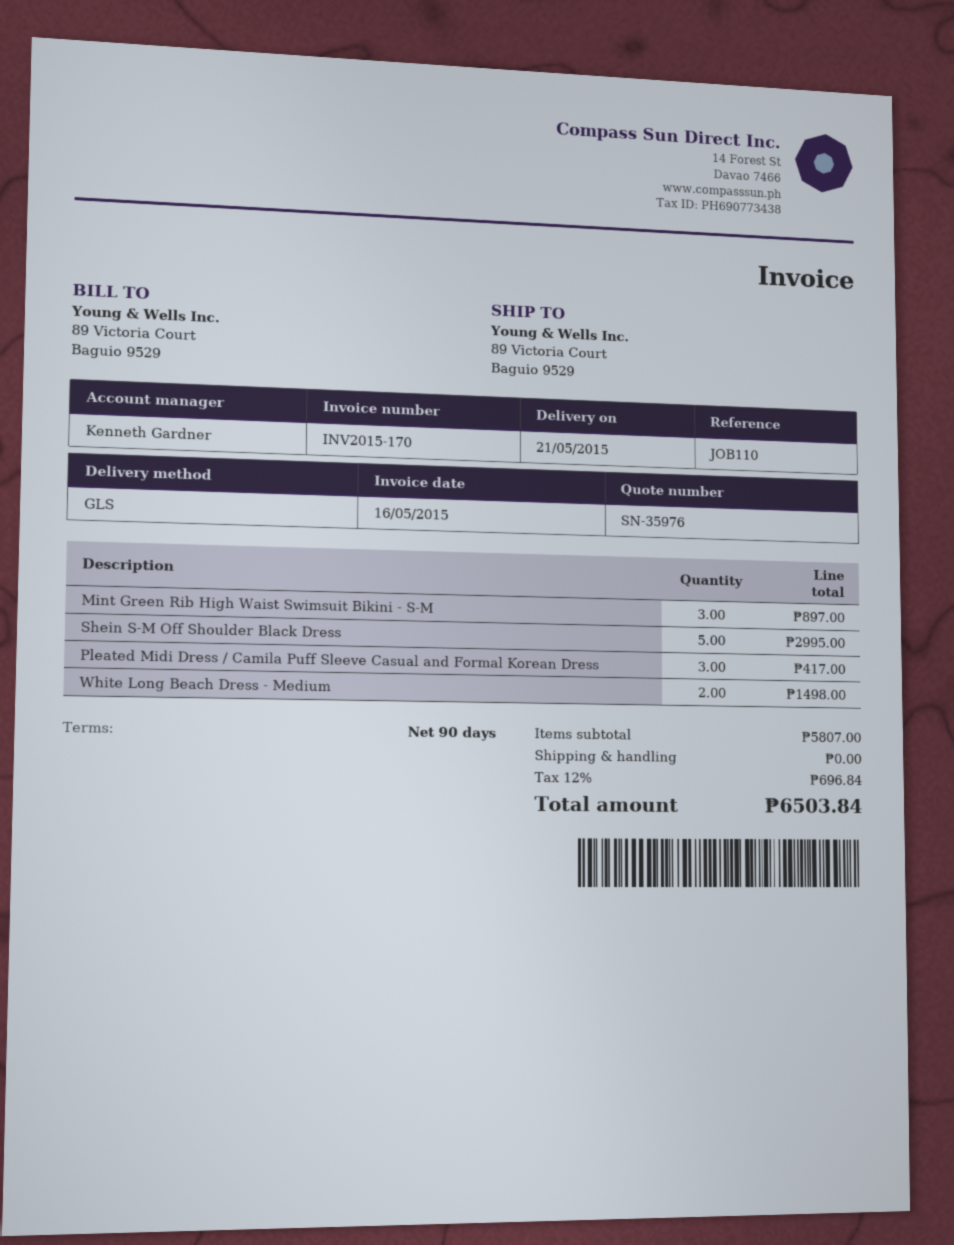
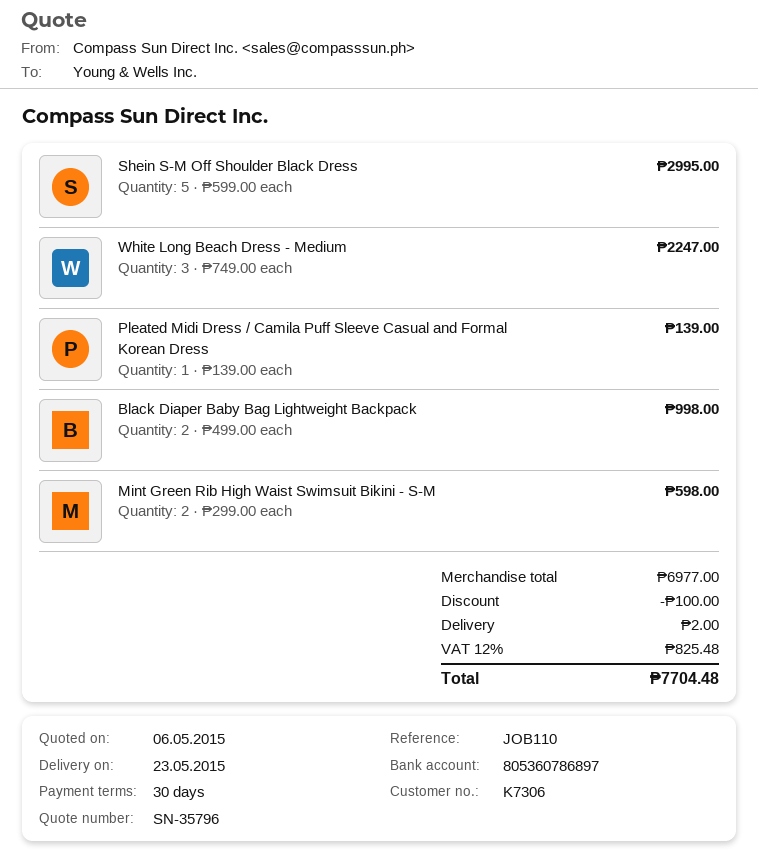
quote number: SN-35976 -> SN-35796
delivery date: 2015-05-21 -> 2015-05-23
payment terms: 90 days -> 30 days
Mint Green Rib High Waist Swimsuit Bikini - S-M: 3 for 897.00 -> 2 for 598.00
Pleated Midi Dress / Camila Puff Sleeve Casual and Formal Korean Dress: 3 for 417.00 -> 1 for 139.00
White Long Beach Dress - Medium: 2 for 1498.00 -> 3 for 2247.00
Black Diaper Baby Bag Lightweight Backpack: none -> 2 for 998.00
subtotal: 5807.00 -> 6977.00
discount: none -> 100.00
shipping: 0.00 -> 2.00
tax: 12% = 696.84 -> 12% = 825.48
total: 6503.84 -> 7704.48

